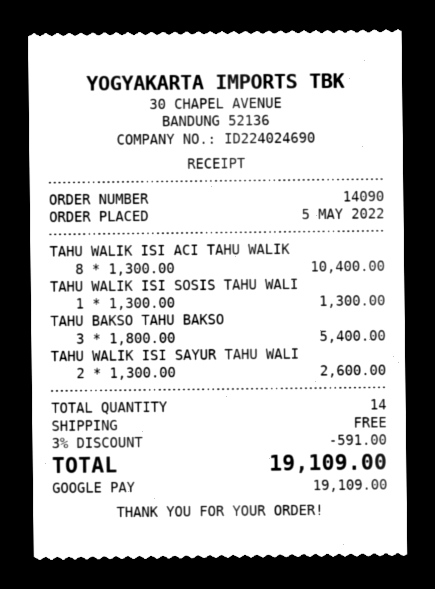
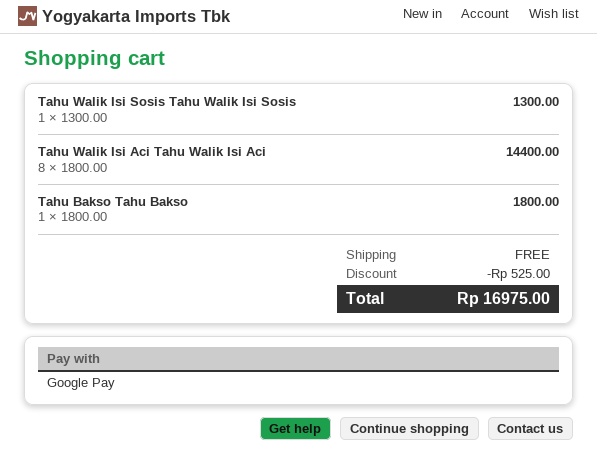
TAHU WALIK ISI ACI TAHU WALIK: 8 x 1300.00 = 10400.00 -> 8 x 1800.00 = 14400.00
TAHU BAKSO TAHU BAKSO: 3 x 1800.00 = 5400.00 -> 1 x 1800.00 = 1800.00
TAHU WALIK ISI SAYUR TAHU WALI: 2 x 1300.00 = 2600.00 -> none
discount: 591.00 -> 525.00
total: 19109.00 -> 16975.00

